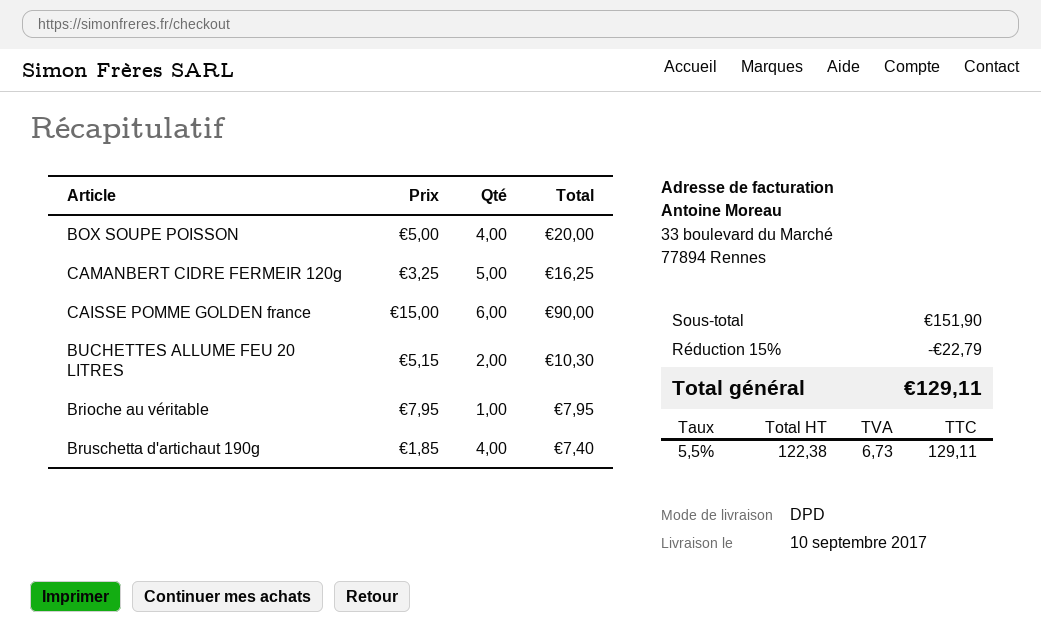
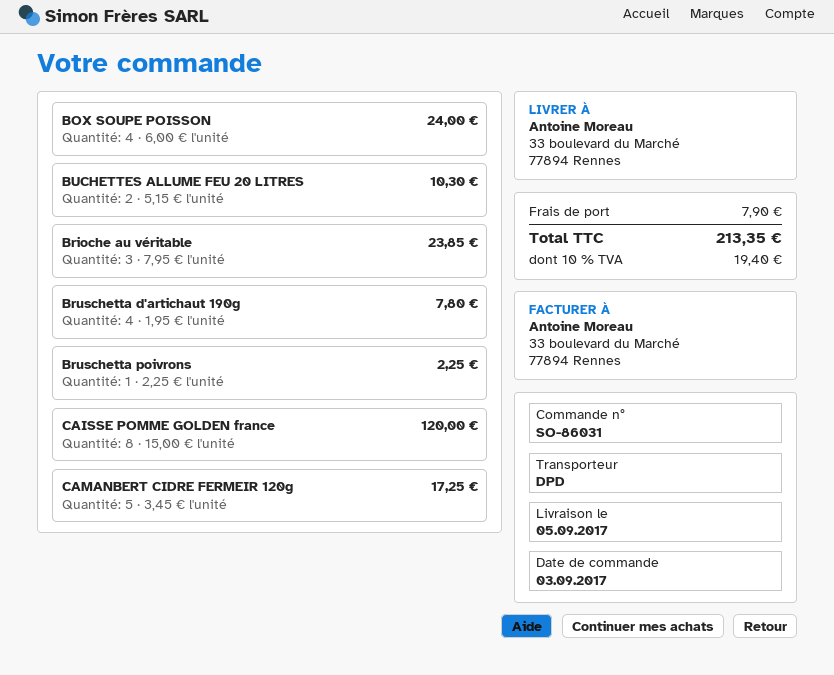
delivery date: 2017-09-10 -> 2017-09-05
BOX SOUPE POISSON: 4 x 5.00 = 20.00 -> 4 x 6.00 = 24.00
CAMANBERT CIDRE FERMEIR 120g: 5 x 3.25 = 16.25 -> 5 x 3.45 = 17.25
CAISSE POMME GOLDEN france: 6 x 15.00 = 90.00 -> 8 x 15.00 = 120.00
Brioche au véritable: 1 x 7.95 = 7.95 -> 3 x 7.95 = 23.85
Bruschetta d'artichaut 190g: 4 x 1.85 = 7.40 -> 4 x 1.95 = 7.80
Bruschetta poivrons: none -> 1 x 2.25 = 2.25
discount: 15% = 22.79 -> none
shipping: none -> 7.90
tax: 5.5% = 6.73 -> 10% = 19.40
total: 129.11 -> 213.35

